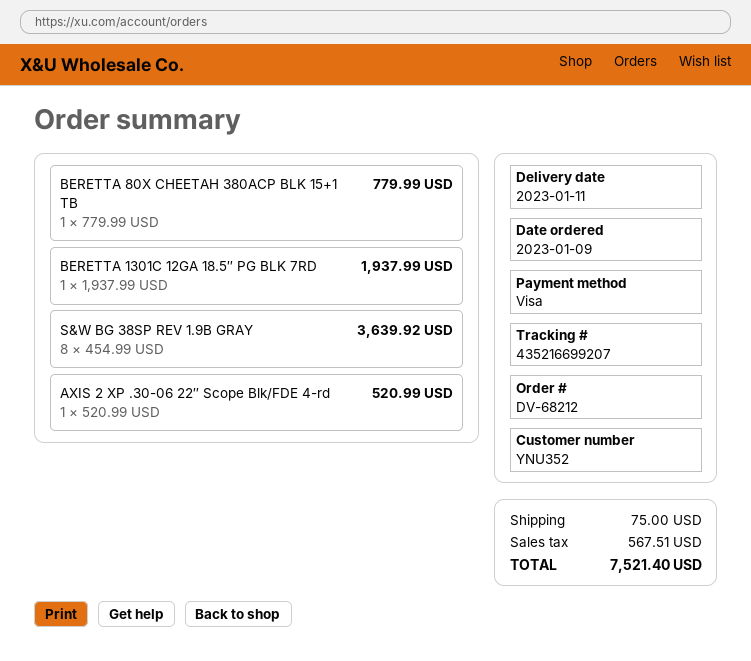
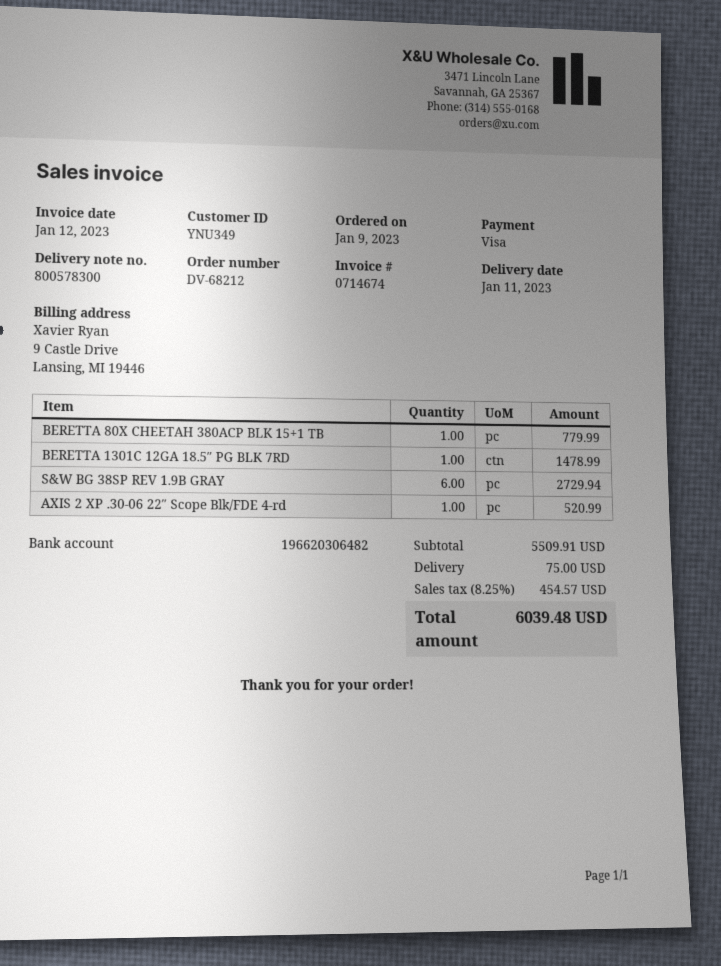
customer number: YNU352 -> YNU349
BERETTA 1301C 12GA 18.5″ PG BLK 7RD: 1 for 1937.99 -> 1 for 1478.99
S&W BG 38SP REV 1.9B GRAY: 8 for 3639.92 -> 6 for 2729.94
tax: 567.51 -> 454.57
total: 7521.40 -> 6039.48

